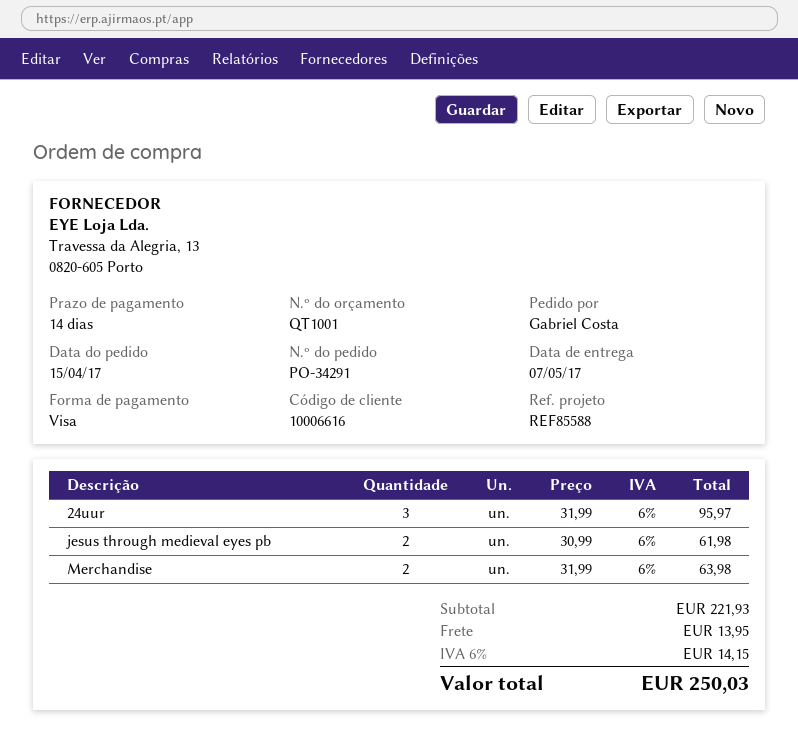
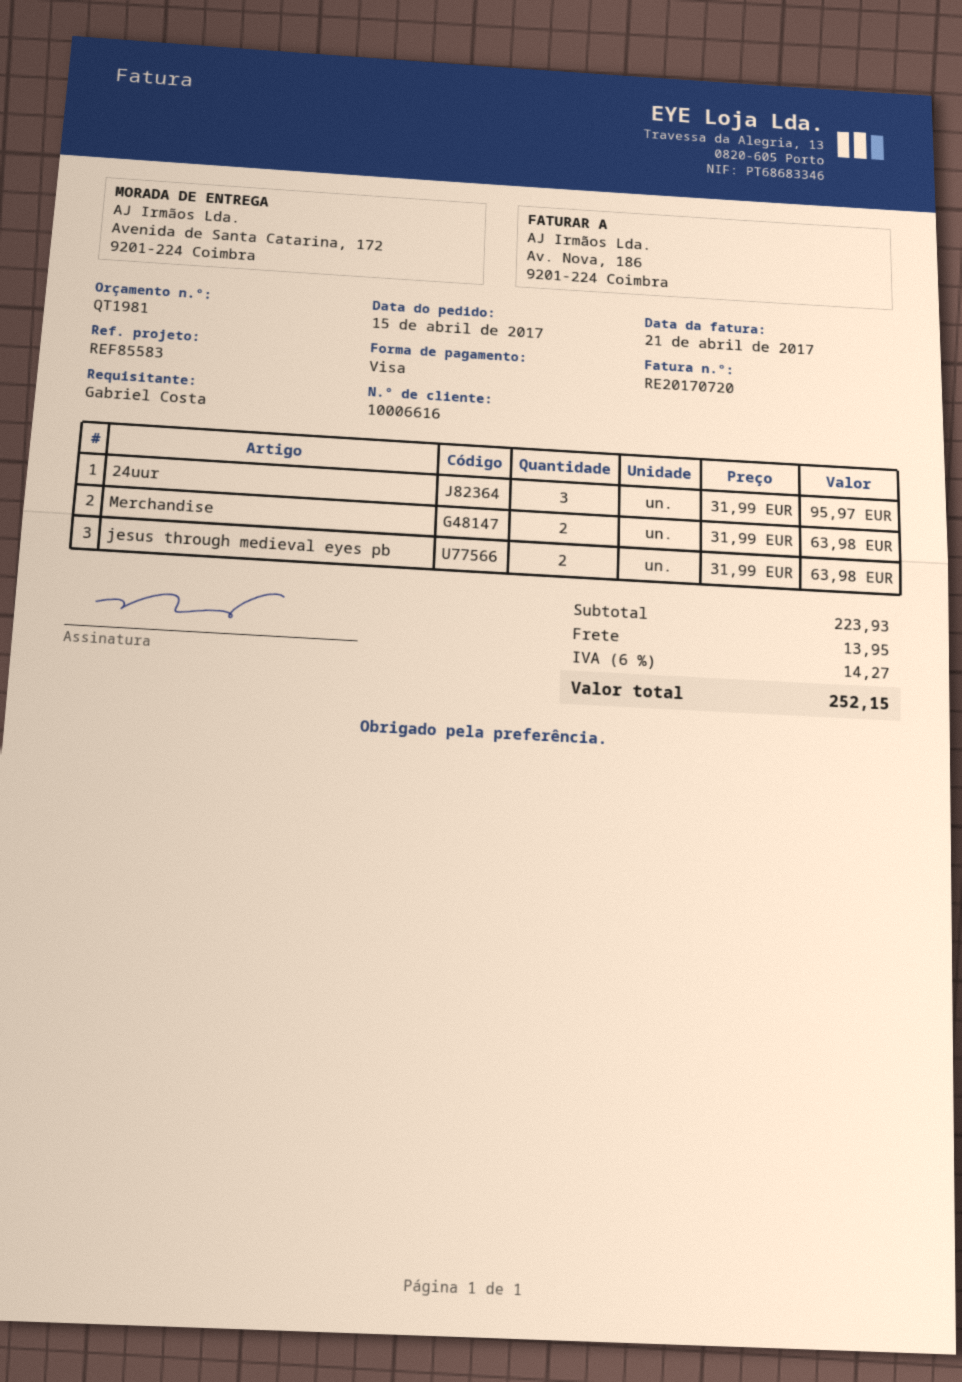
quote number: QT1001 -> QT1981
reference: REF85588 -> REF85583
jesus through medieval eyes pb: 2 x 30.99 = 61.98 -> 2 x 31.99 = 63.98
subtotal: 221.93 -> 223.93
tax: 6% = 14.15 -> 6% = 14.27
total: 250.03 -> 252.15

